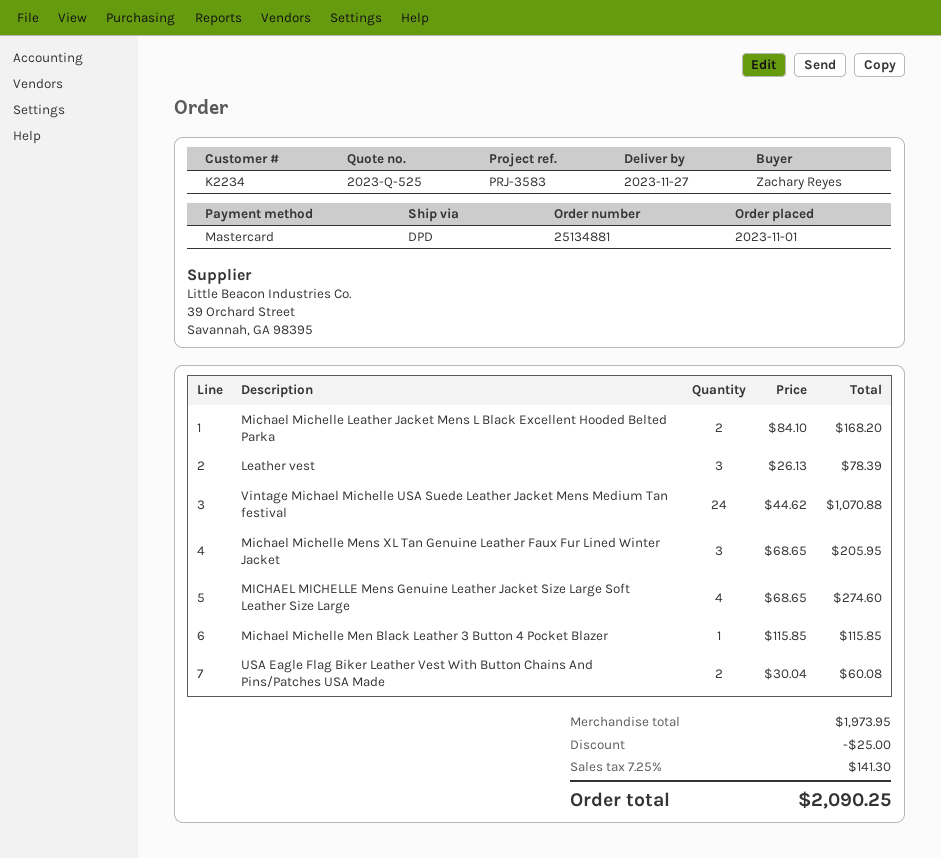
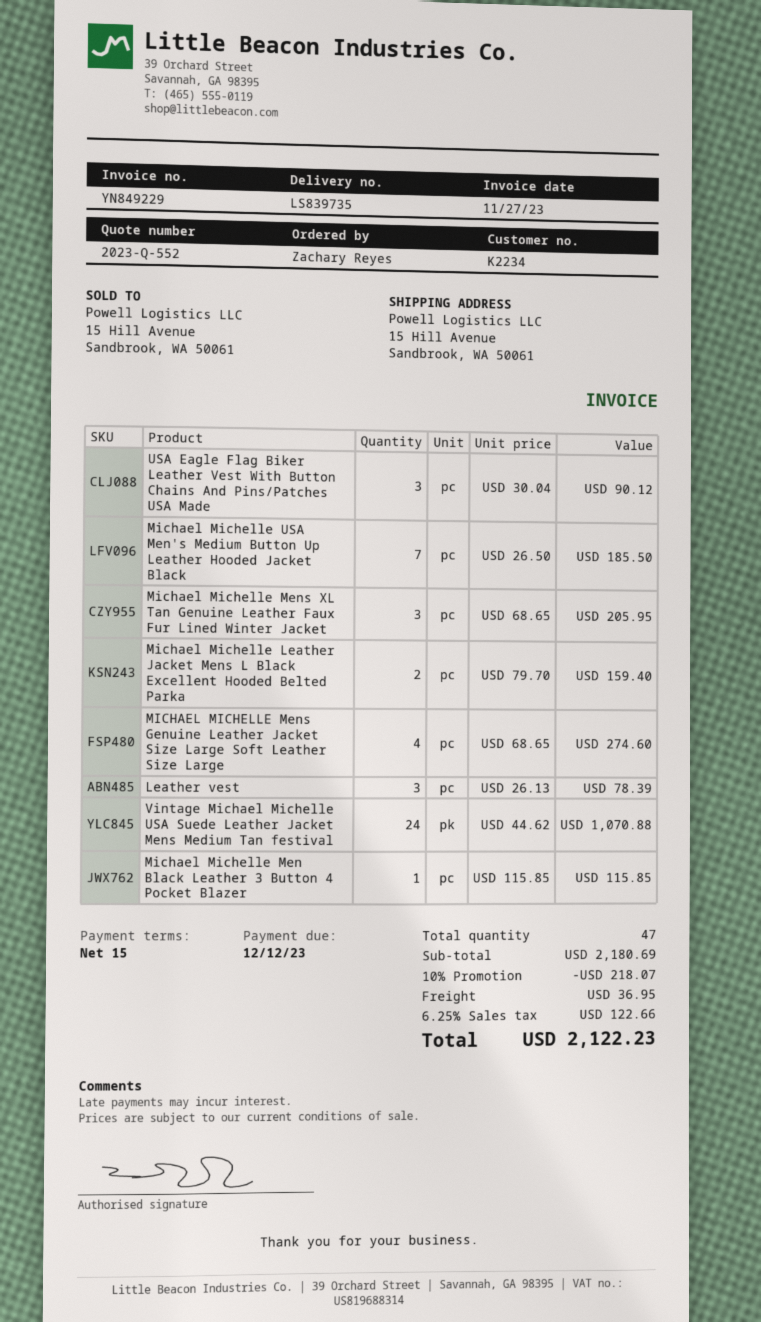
quote number: 2023-Q-525 -> 2023-Q-552
Michael Michelle Leather Jacket Mens L Black Excellent Hooded Belted Parka: 2 x 84.10 = 168.20 -> 2 x 79.70 = 159.40
USA Eagle Flag Biker Leather Vest With Button Chains And Pins/Patches USA Made: 2 x 30.04 = 60.08 -> 3 x 30.04 = 90.12
Michael Michelle USA Men's Medium Button Up Leather Hooded Jacket Black: none -> 7 x 26.50 = 185.50
subtotal: 1973.95 -> 2180.69
discount: 25.00 -> 218.07
shipping: none -> 36.95
tax: 7.25% = 141.30 -> 6.25% = 122.66
total: 2090.25 -> 2122.23

